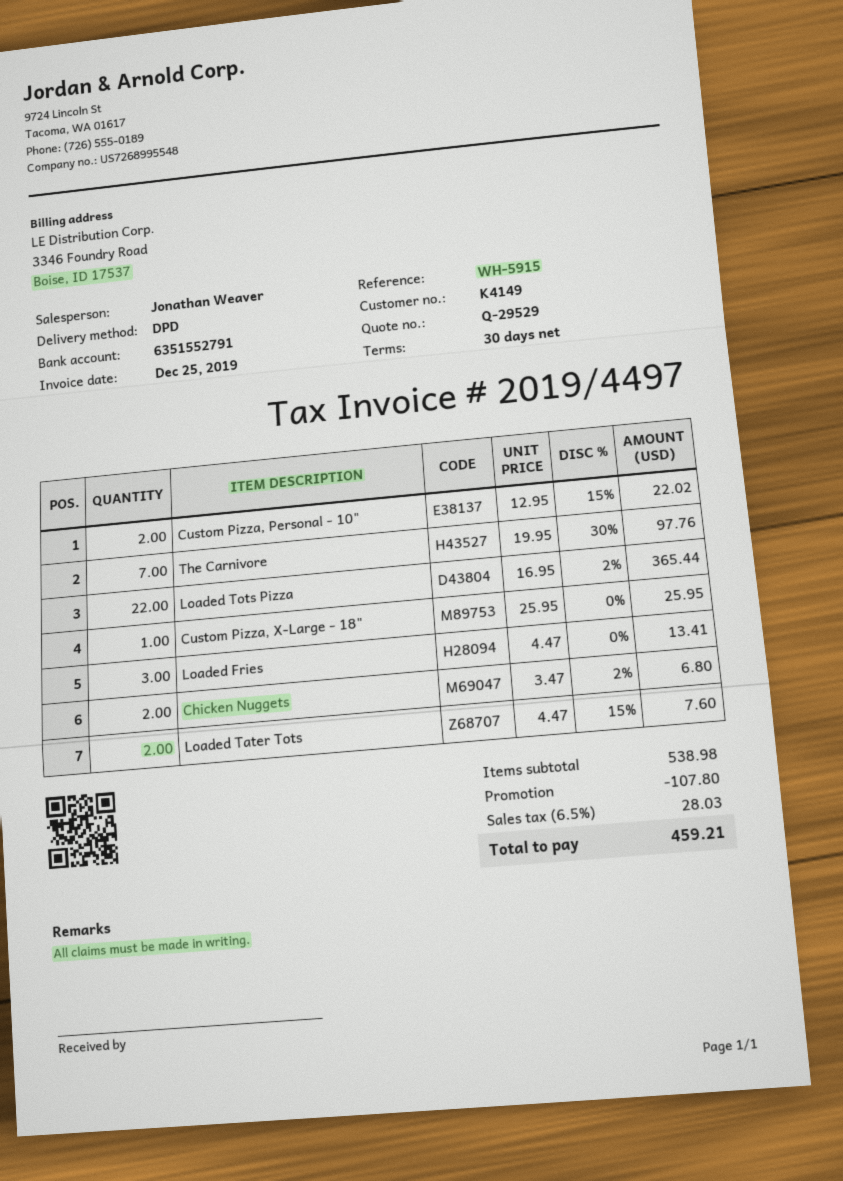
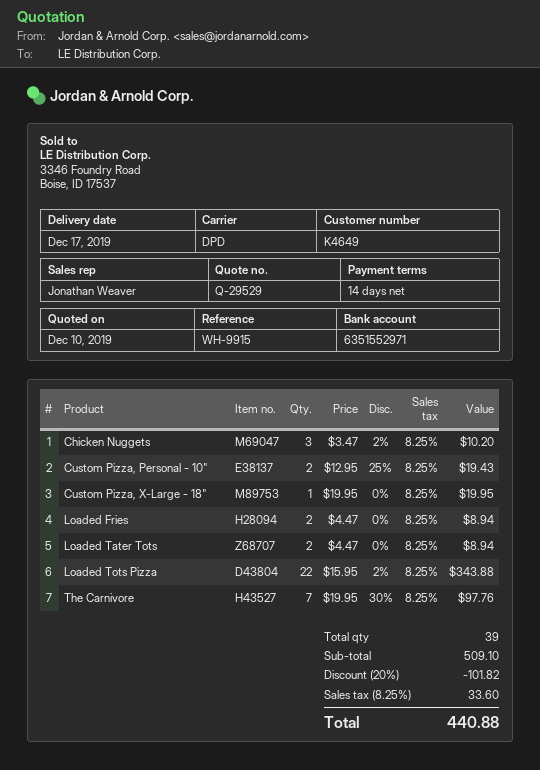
payment terms: 30 days -> 14 days
customer number: K4149 -> K4649
reference: WH-5915 -> WH-9915
bank account: 6351552791 -> 6351552971
Custom Pizza, Personal - 10": 2 x 12.95 - 15% = 22.02 -> 2 x 12.95 - 25% = 19.43
Loaded Tots Pizza: 22 x 16.95 - 2% = 365.44 -> 22 x 15.95 - 2% = 343.88
Custom Pizza, X-Large - 18": 1 x 25.95 = 25.95 -> 1 x 19.95 = 19.95
Loaded Fries: 3 x 4.47 = 13.41 -> 2 x 4.47 = 8.94
Chicken Nuggets: 2 x 3.47 - 2% = 6.80 -> 3 x 3.47 - 2% = 10.20
Loaded Tater Tots: 2 x 4.47 - 15% = 7.60 -> 2 x 4.47 = 8.94
subtotal: 538.98 -> 509.10
discount: 107.80 -> 101.82
tax: 6.5% = 28.03 -> 8.25% = 33.60
total: 459.21 -> 440.88

